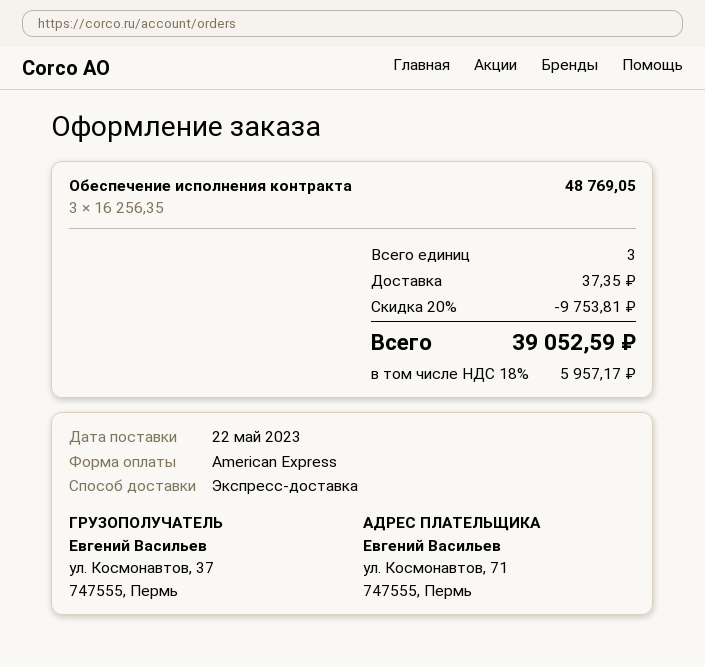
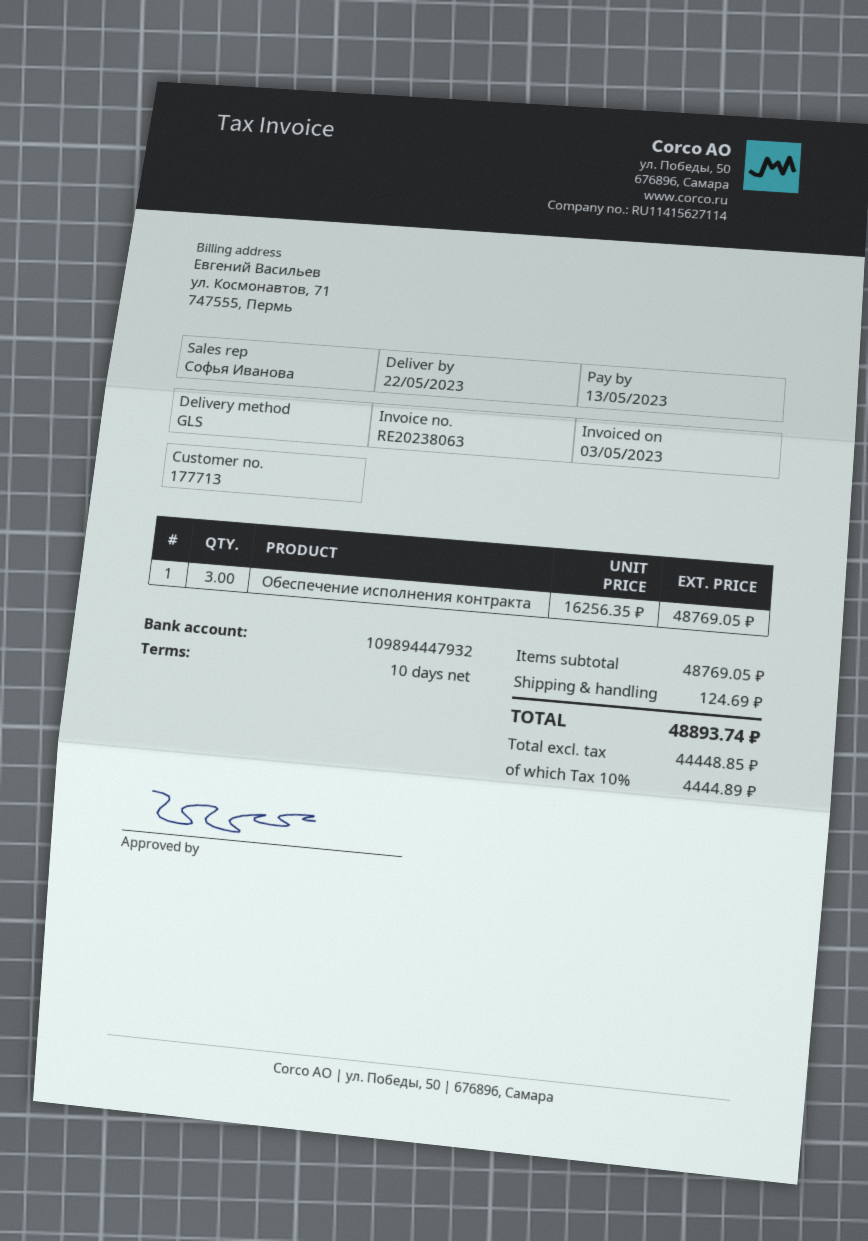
shipping method: express -> GLS
discount: 20% = 9753.81 -> none
shipping: 37.35 -> 124.69
tax: 18% = 5957.17 -> 10% = 4444.89
total: 39052.59 -> 48893.74

